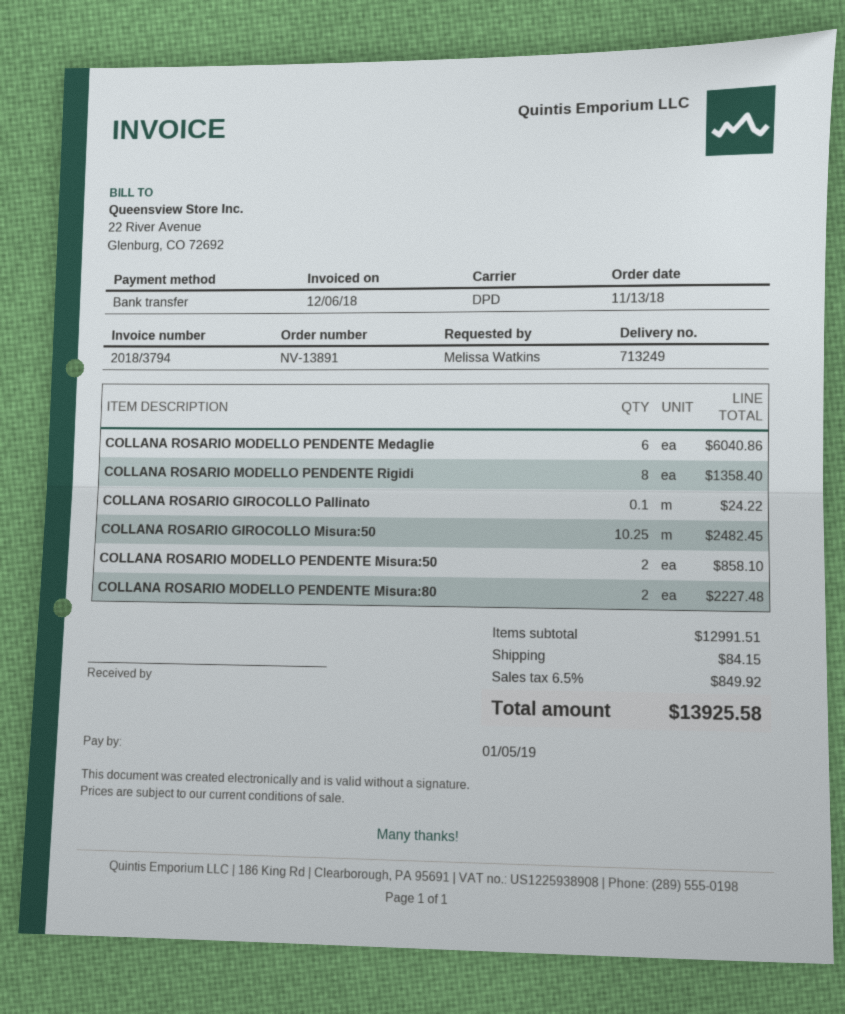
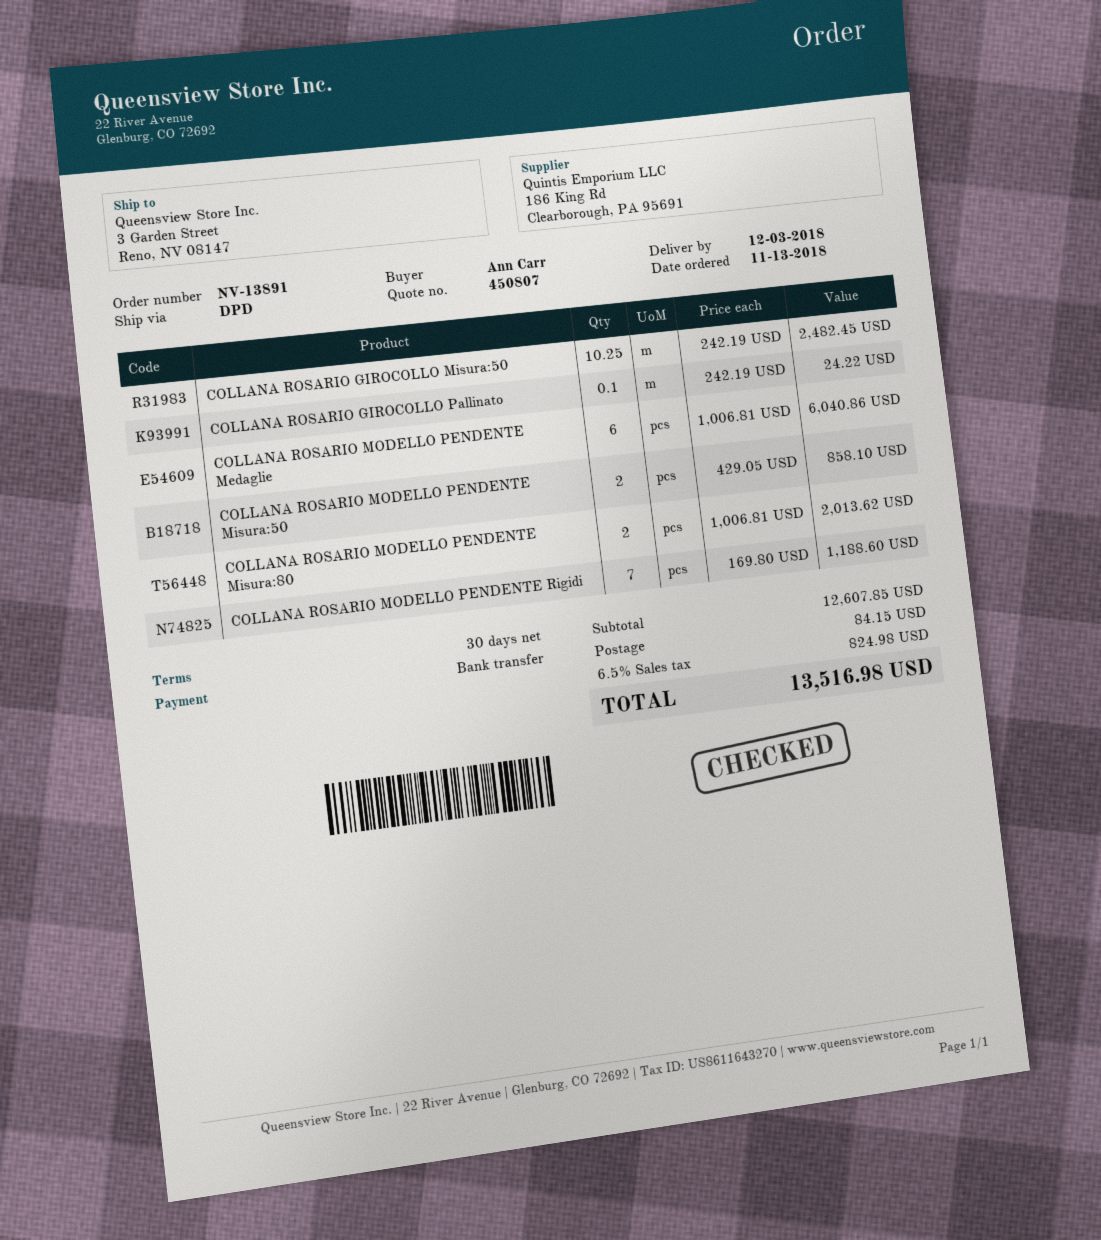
ordered by: Melissa Watkins -> Ann Carr
COLLANA ROSARIO MODELLO PENDENTE Rigidi: 8 for 1358.40 -> 7 for 1188.60
COLLANA ROSARIO MODELLO PENDENTE Misura:80: 2 for 2227.48 -> 2 for 2013.62
subtotal: 12991.51 -> 12607.85
tax: 6.5% = 849.92 -> 6.5% = 824.98
total: 13925.58 -> 13516.98

